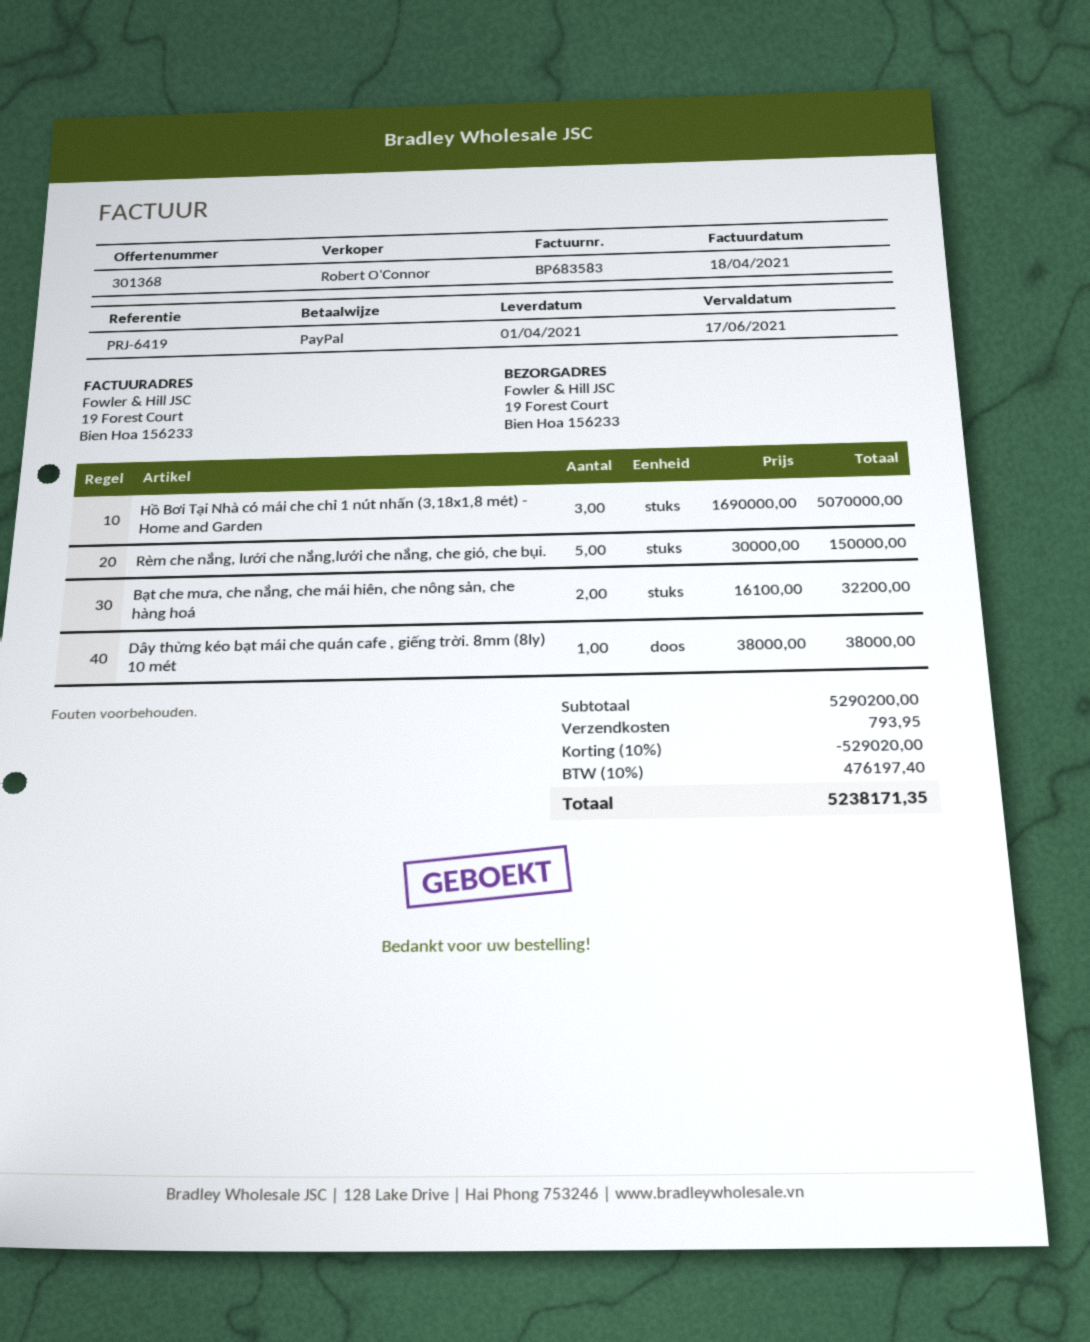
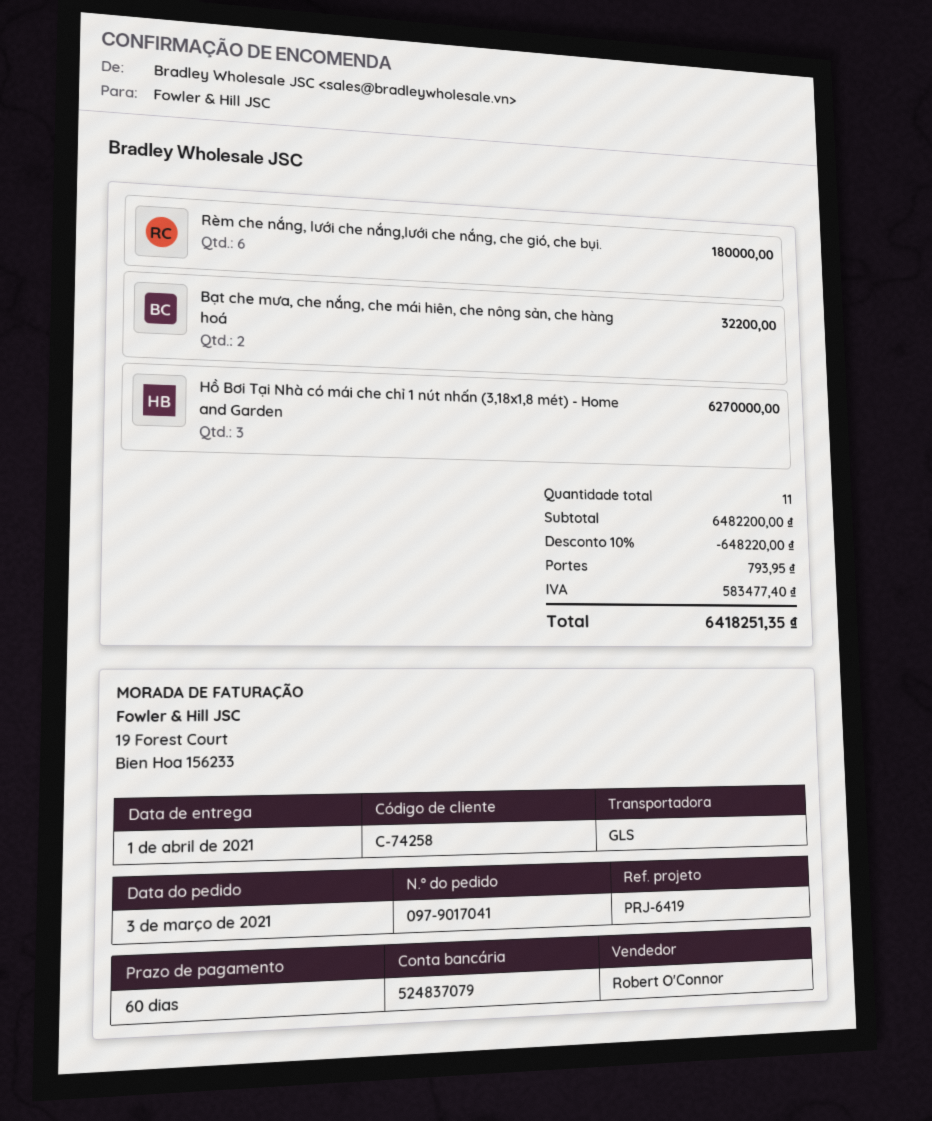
Hồ Bơi Tại Nhà có mái che chỉ 1 nút nhấn (3,18x1,8 mét) - Home and Garden: 3 for 5070000.00 -> 3 for 6270000.00
Rèm che nắng, lưới che nắng,lưới che nắng, che gió, che bụi.: 5 for 150000.00 -> 6 for 180000.00
Dây thừng kéo bạt mái che quán cafe , giếng trời. 8mm (8ly) 10 mét: 1 for 38000.00 -> none
subtotal: 5290200.00 -> 6482200.00
discount: 10% = 529020.00 -> 10% = 648220.00
tax: 476197.40 -> 583477.40
total: 5238171.35 -> 6418251.35

